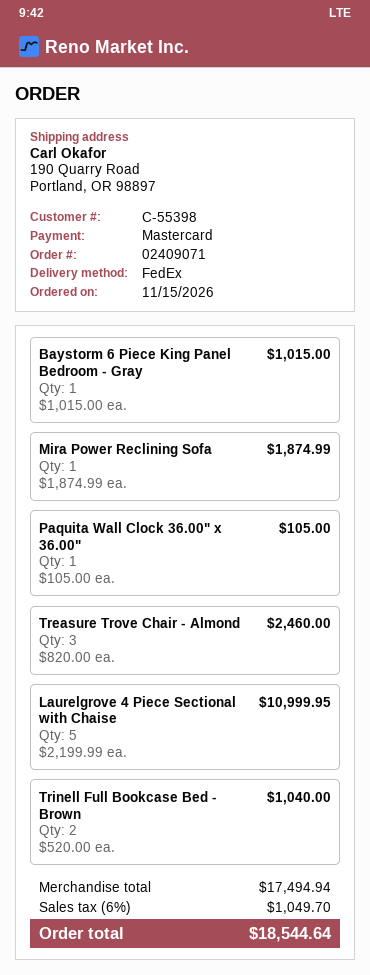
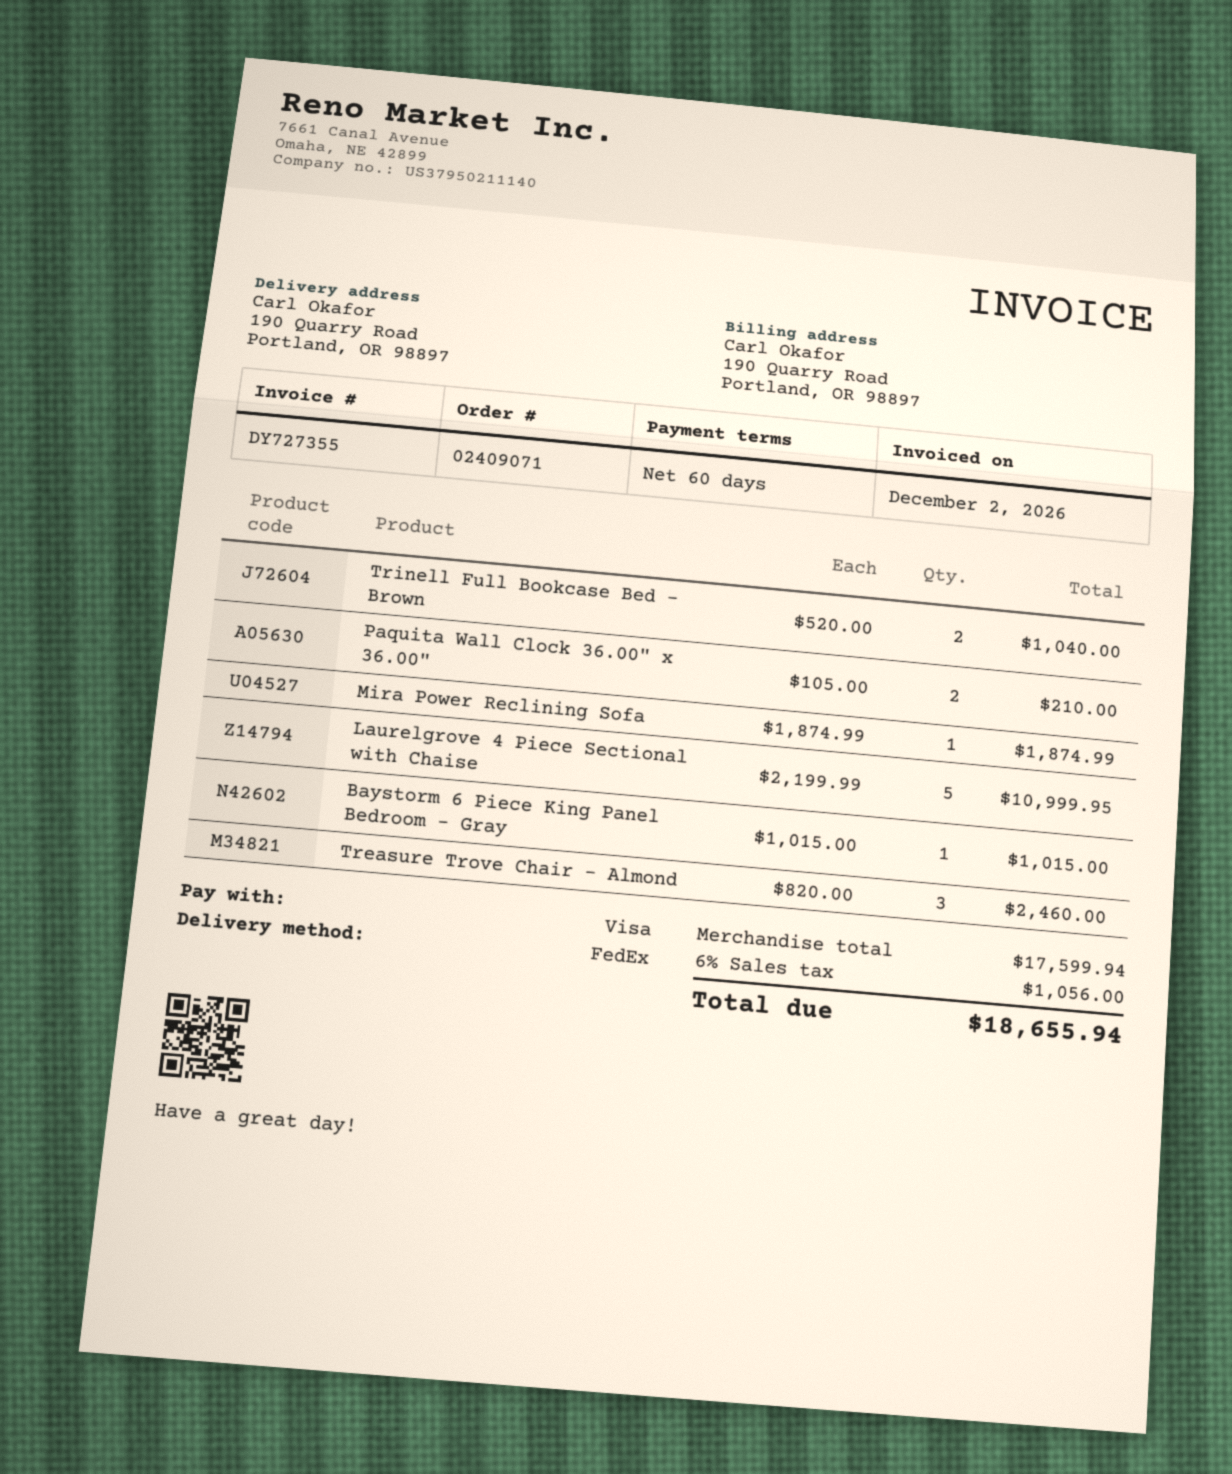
payment method: Mastercard -> Visa
Paquita Wall Clock 36.00" x 36.00": 1 x 105.00 = 105.00 -> 2 x 105.00 = 210.00
subtotal: 17494.94 -> 17599.94
tax: 6% = 1049.70 -> 6% = 1056.00
total: 18544.64 -> 18655.94

